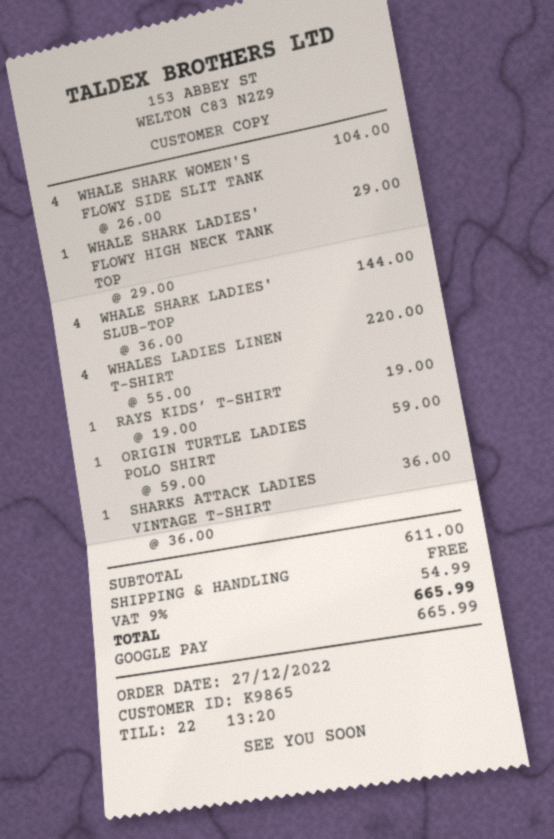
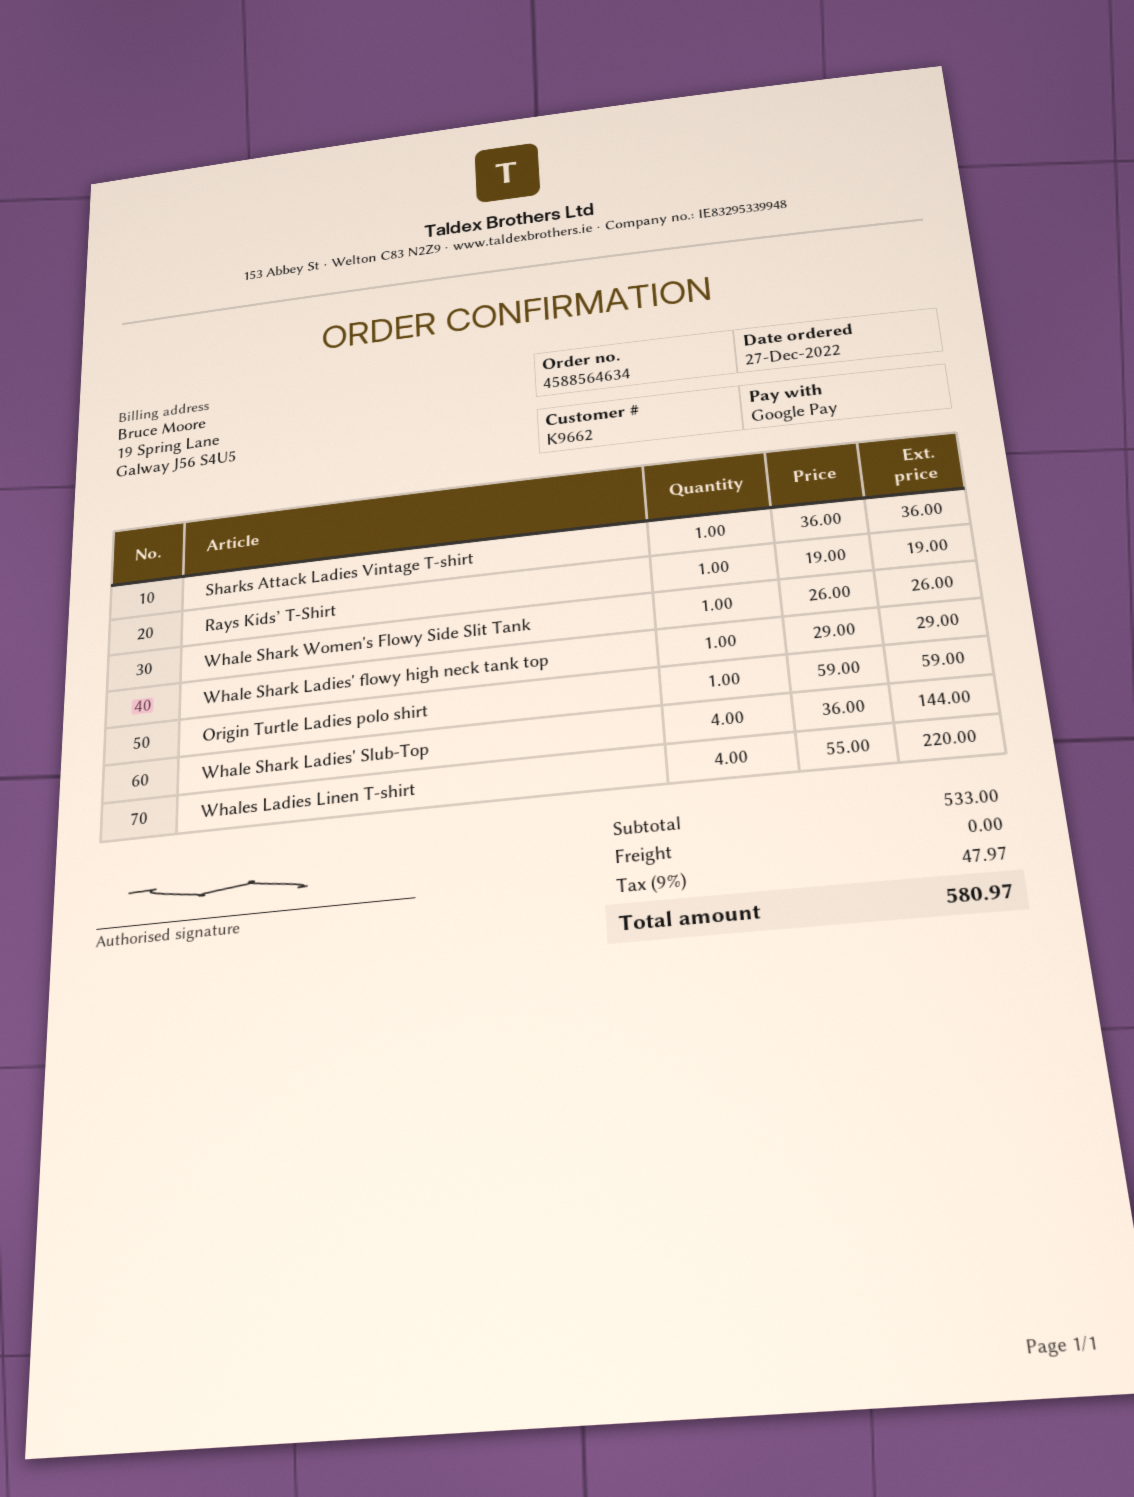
customer number: K9865 -> K9662
WHALE SHARK WOMEN'S FLOWY SIDE SLIT TANK: 4 x 26.00 = 104.00 -> 1 x 26.00 = 26.00
subtotal: 611.00 -> 533.00
tax: 9% = 54.99 -> 9% = 47.97
total: 665.99 -> 580.97

